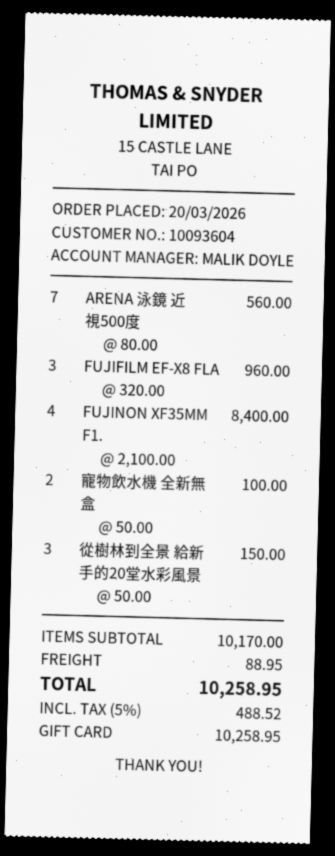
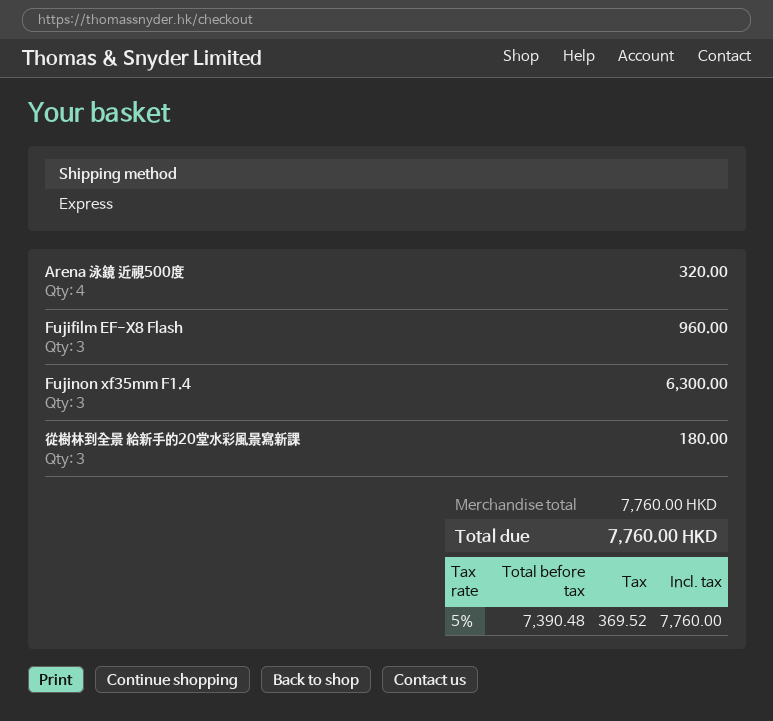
ARENA 泳鏡 近視500度: 7 for 560.00 -> 4 for 320.00
FUJINON XF35MM F1.: 4 for 8400.00 -> 3 for 6300.00
寵物飲水機 全新無盒: 2 for 100.00 -> none
從樹林到全景 給新手的20堂水彩風景: 3 for 150.00 -> 3 for 180.00
subtotal: 10170.00 -> 7760.00
shipping: 88.95 -> none
tax: 5% = 488.52 -> 5% = 369.52
total: 10258.95 -> 7760.00

